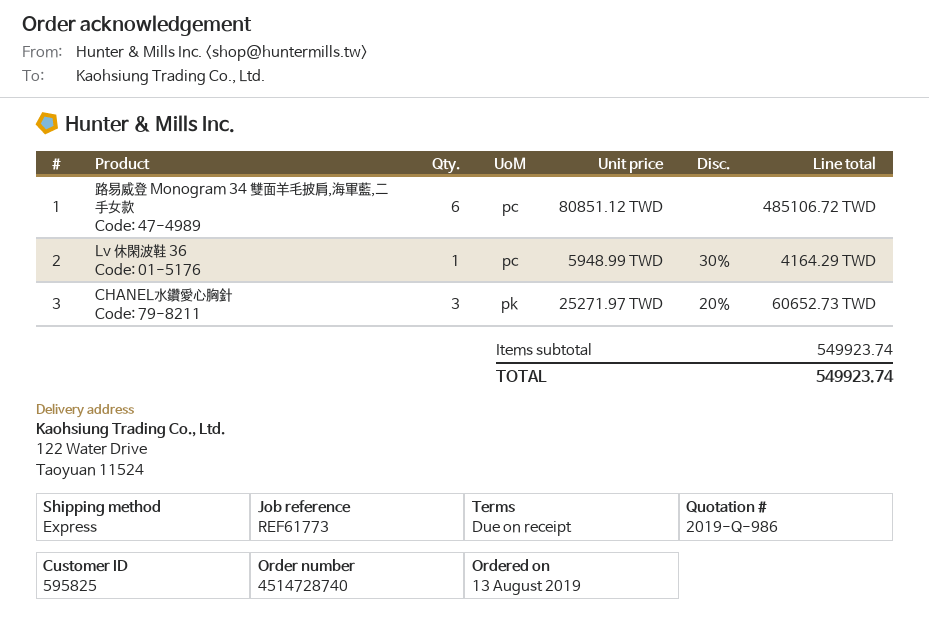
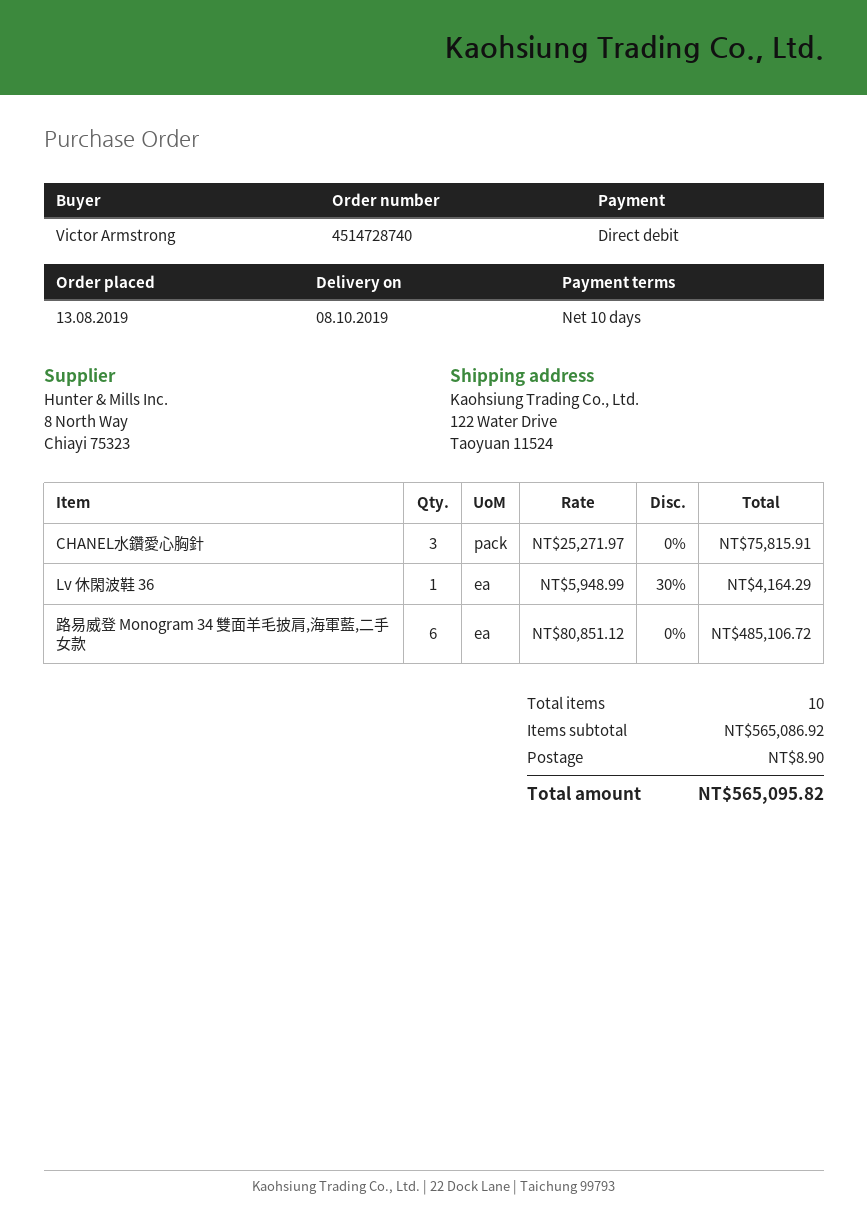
payment terms: on receipt -> 10 days
CHANEL水鑽愛心胸針: 3 x 25271.97 - 20% = 60652.73 -> 3 x 25271.97 = 75815.91
subtotal: 549923.74 -> 565086.92
shipping: none -> 8.90
total: 549923.74 -> 565095.82

